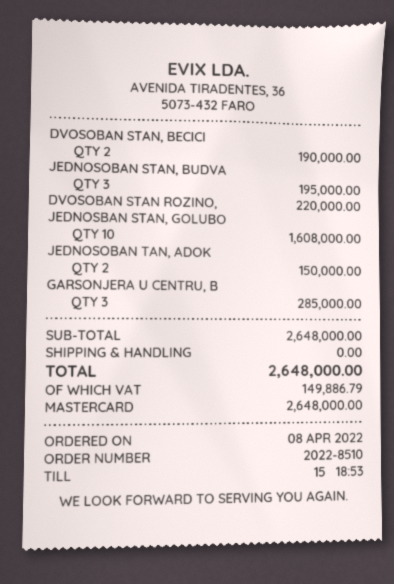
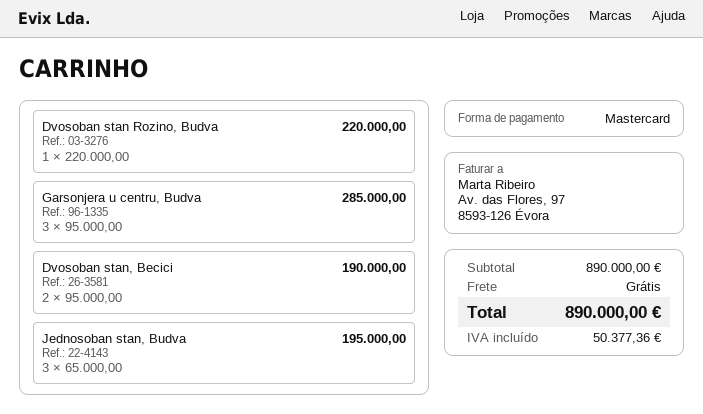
JEDNOSBAN STAN, GOLUBO: 10 for 1608000.00 -> none
JEDNOSOBAN TAN, ADOK: 2 for 150000.00 -> none
subtotal: 2648000.00 -> 890000.00
tax: 149886.79 -> 50377.36
total: 2648000.00 -> 890000.00

